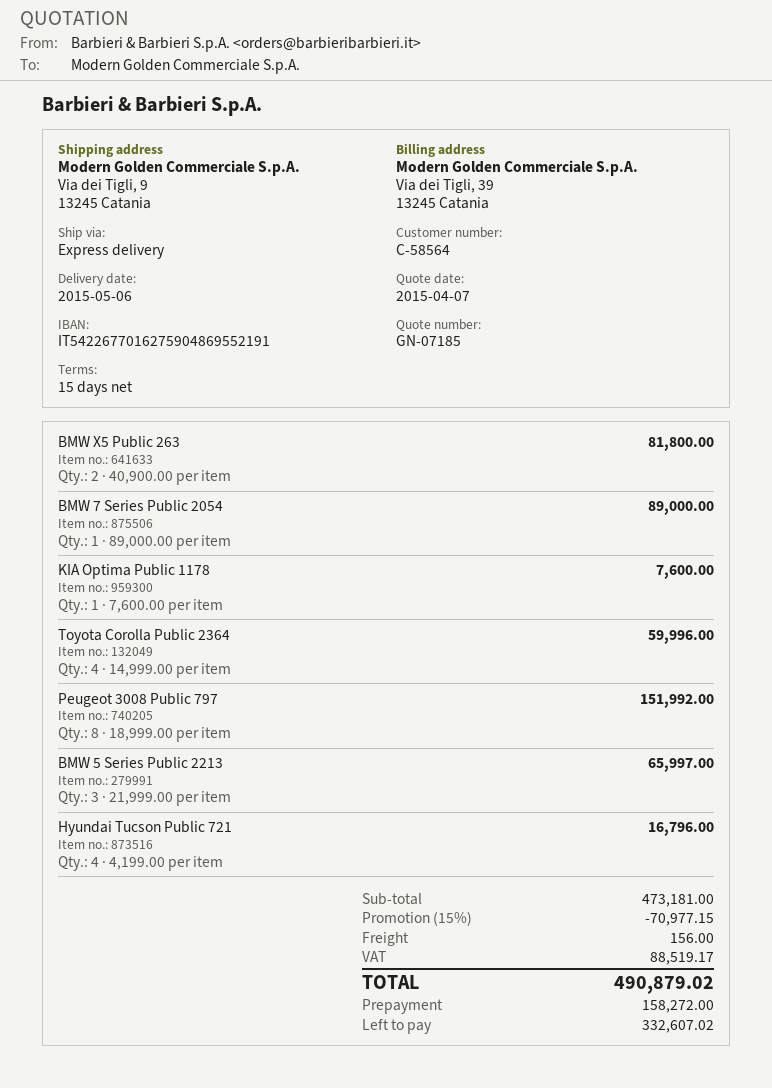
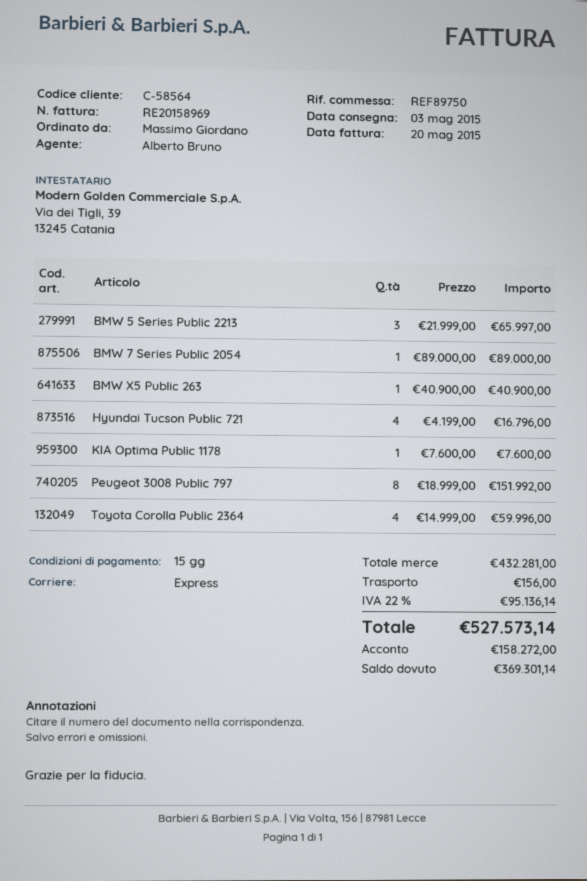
delivery date: 2015-05-06 -> 2015-05-03
BMW X5 Public 263: 2 x 40900.00 = 81800.00 -> 1 x 40900.00 = 40900.00
subtotal: 473181.00 -> 432281.00
discount: 15% = 70977.15 -> none
tax: 88519.17 -> 95136.14
total: 490879.02 -> 527573.14
balance: 332607.02 -> 369301.14

